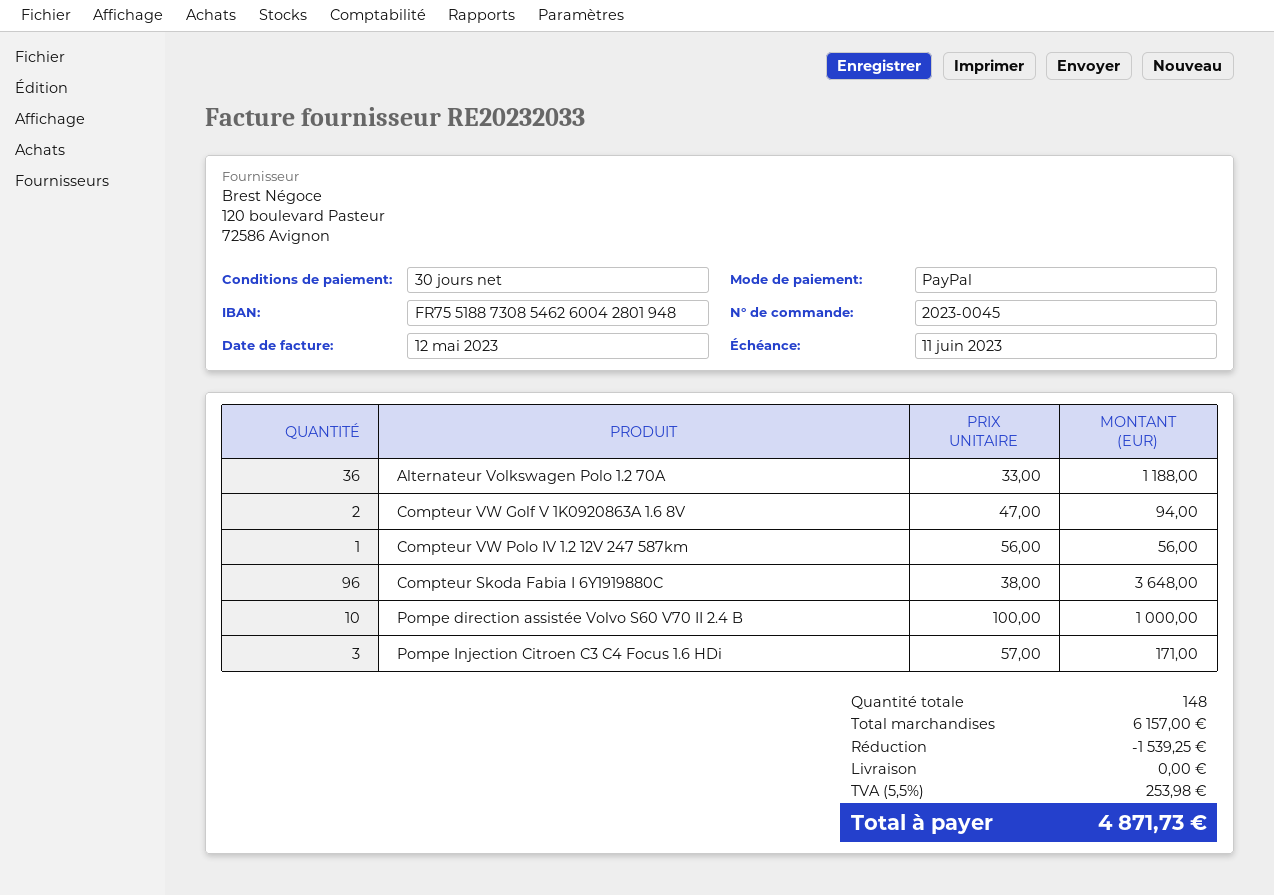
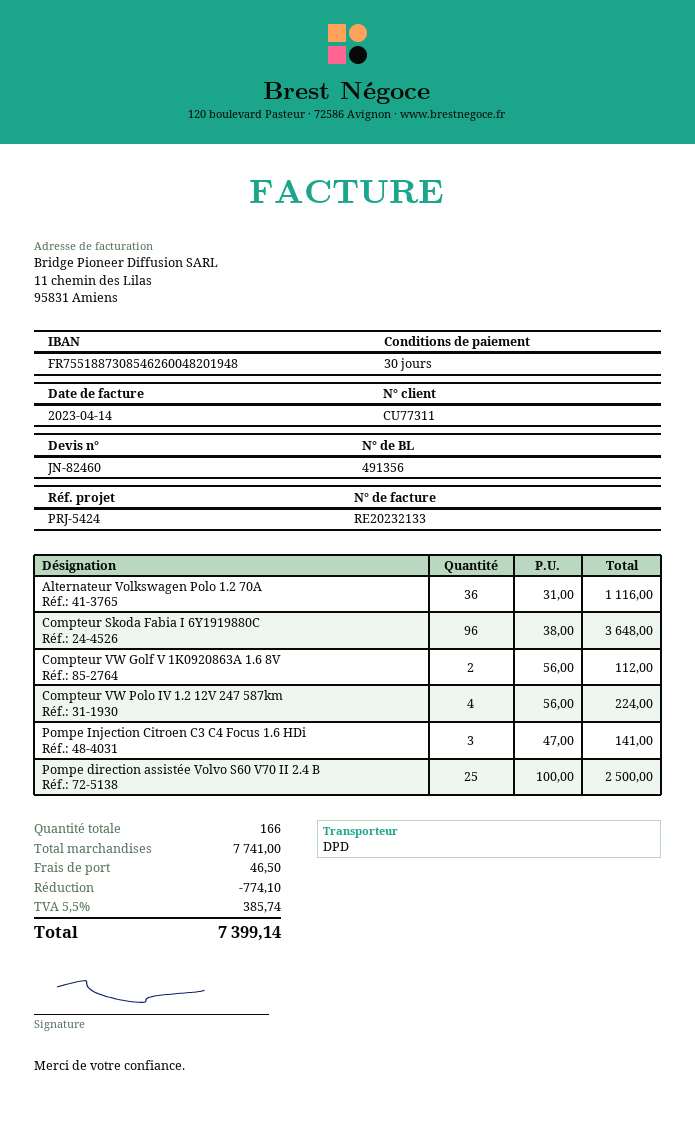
invoice number: RE20232033 -> RE20232133
invoice date: 2023-05-12 -> 2023-04-14
bank account: FR7551887308546260042801948 -> FR7551887308546260048201948
Alternateur Volkswagen Polo 1.2 70A: 36 x 33.00 = 1188.00 -> 36 x 31.00 = 1116.00
Compteur VW Golf V 1K0920863A 1.6 8V: 2 x 47.00 = 94.00 -> 2 x 56.00 = 112.00
Compteur VW Polo IV 1.2 12V 247 587km: 1 x 56.00 = 56.00 -> 4 x 56.00 = 224.00
Pompe direction assistée Volvo S60 V70 II 2.4 B: 10 x 100.00 = 1000.00 -> 25 x 100.00 = 2500.00
Pompe Injection Citroen C3 C4 Focus 1.6 HDi: 3 x 57.00 = 171.00 -> 3 x 47.00 = 141.00
total quantity: 148 -> 166
subtotal: 6157.00 -> 7741.00
discount: 1539.25 -> 774.10
shipping: 0.00 -> 46.50
tax: 5.5% = 253.98 -> 5.5% = 385.74
total: 4871.73 -> 7399.14

